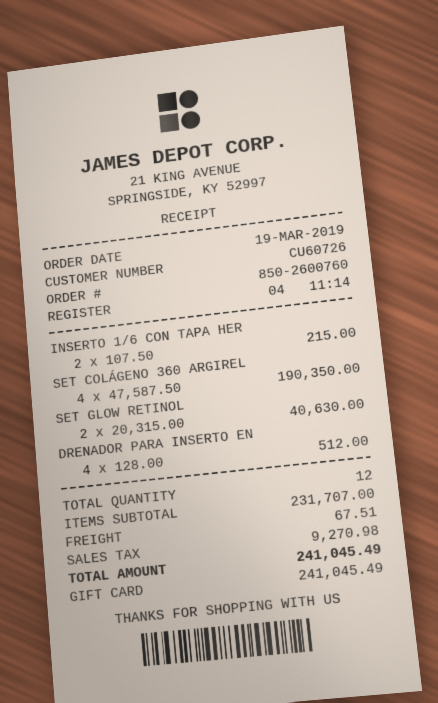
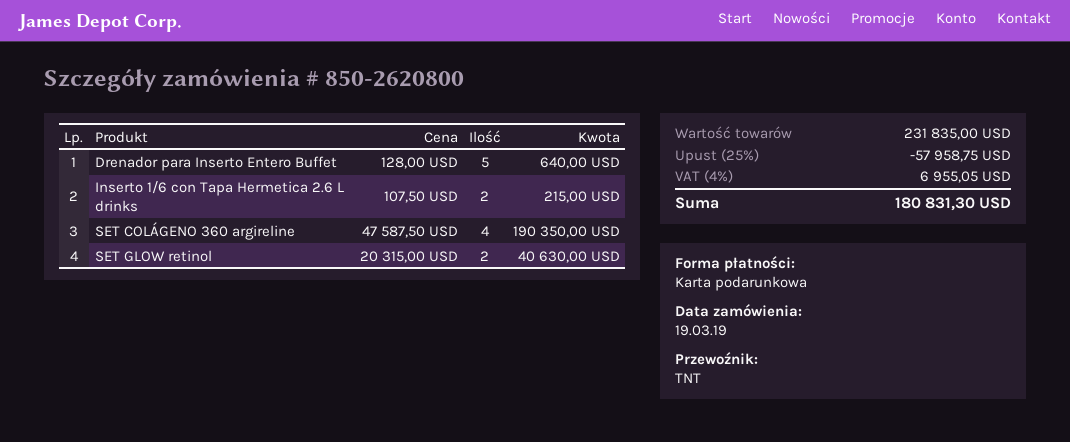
order number: 850-2600760 -> 850-2620800
DRENADOR PARA INSERTO EN: 4 x 128.00 = 512.00 -> 5 x 128.00 = 640.00
subtotal: 231707.00 -> 231835.00
discount: none -> 25% = 57958.75
shipping: 67.51 -> none
tax: 9270.98 -> 6955.05
total: 241045.49 -> 180831.30

